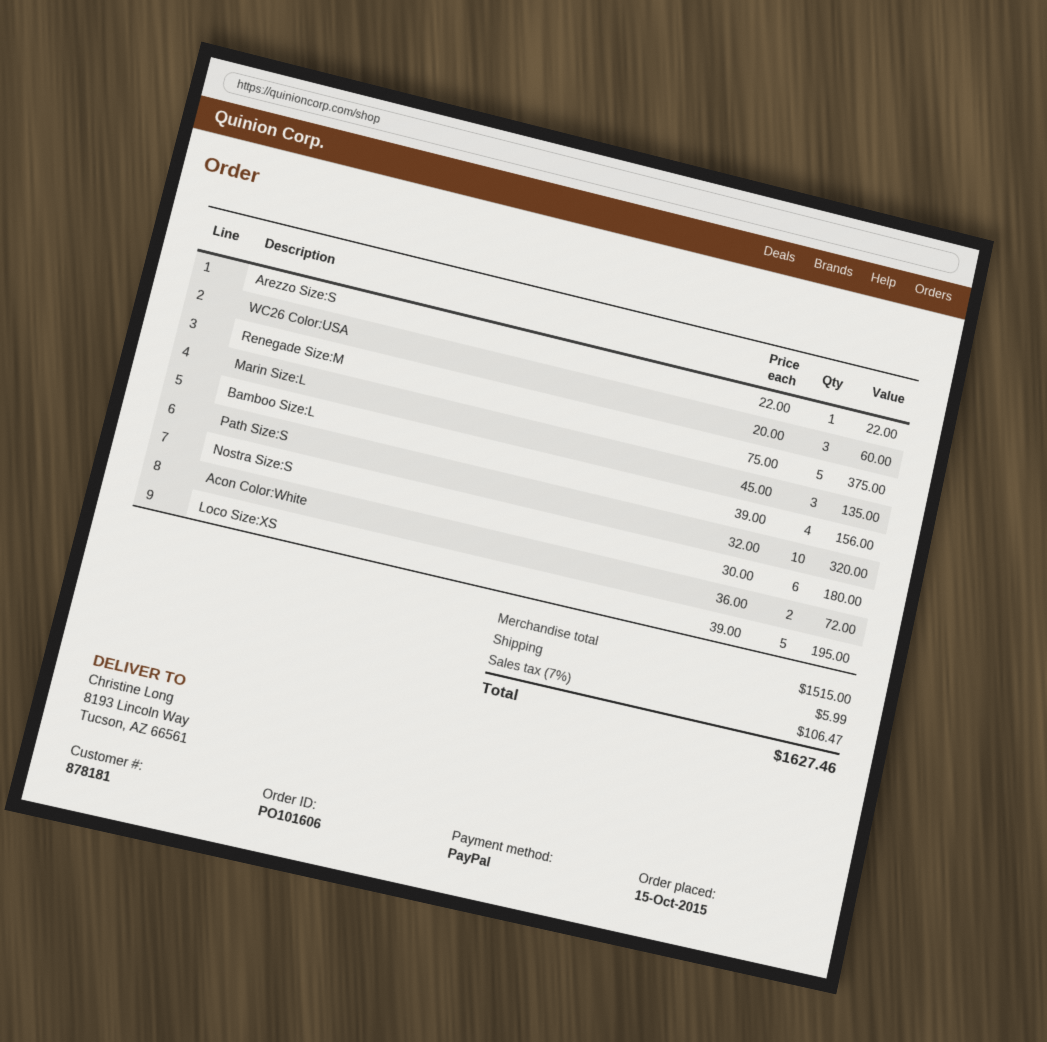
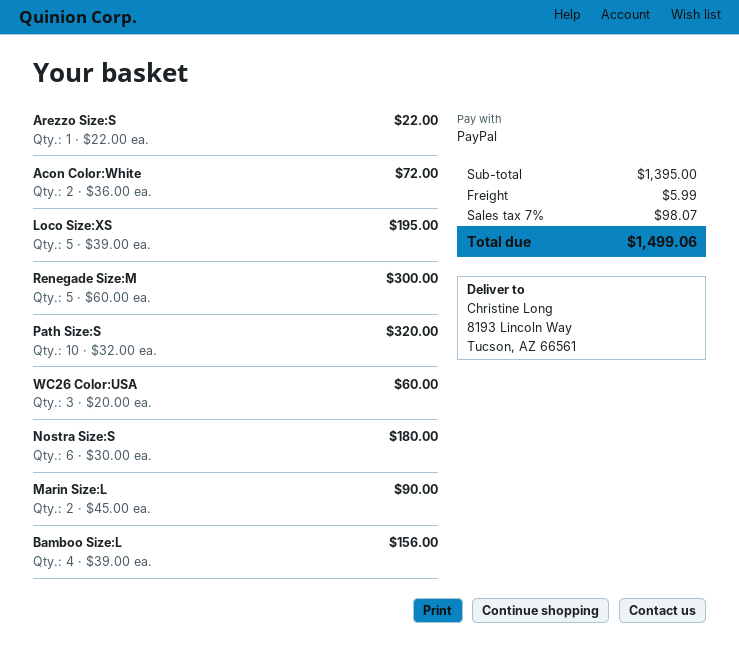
Renegade Size:M: 5 x 75.00 = 375.00 -> 5 x 60.00 = 300.00
Marin Size:L: 3 x 45.00 = 135.00 -> 2 x 45.00 = 90.00
subtotal: 1515.00 -> 1395.00
tax: 7% = 106.47 -> 7% = 98.07
total: 1627.46 -> 1499.06

